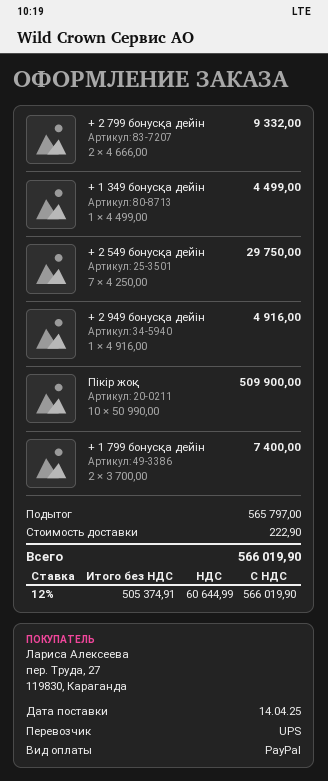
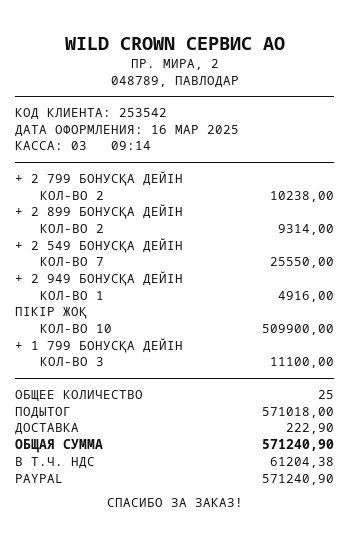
+ 2 799 бонусқа дейін: 2 for 9332.00 -> 2 for 10238.00
+ 1 349 бонусқа дейін: 1 for 4499.00 -> none
+ 2 549 бонусқа дейін: 7 for 29750.00 -> 7 for 25550.00
+ 1 799 бонусқа дейін: 2 for 7400.00 -> 3 for 11100.00
+ 2 899 БОНУСҚА ДЕЙІН: none -> 2 for 9314.00
subtotal: 565797.00 -> 571018.00
tax: 60644.99 -> 61204.38
total: 566019.90 -> 571240.90

